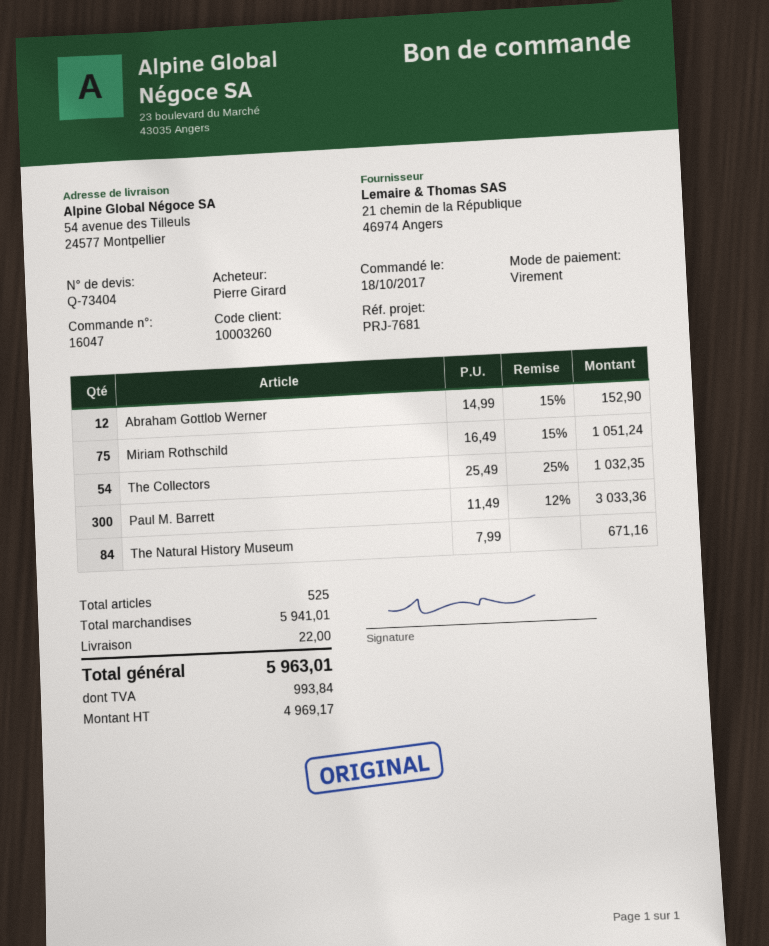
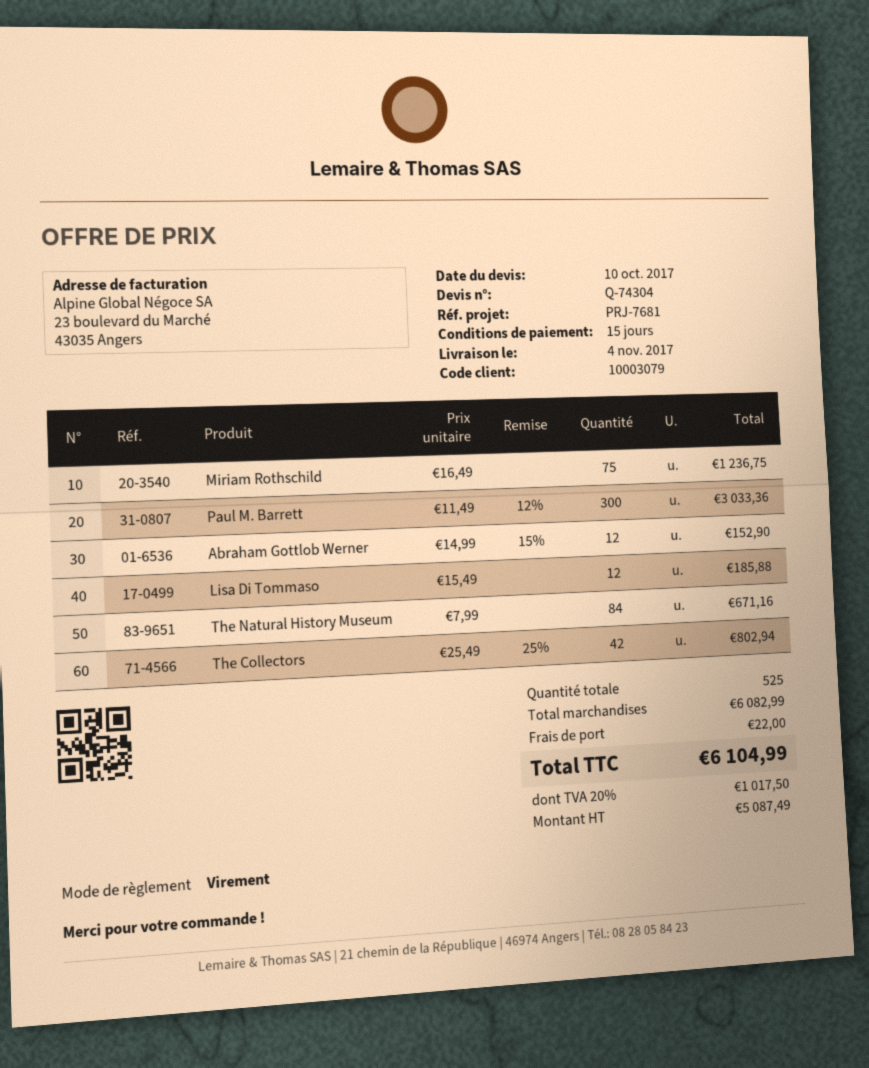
quote number: Q-73404 -> Q-74304
customer number: 10003260 -> 10003079
Miriam Rothschild: 75 x 16.49 - 15% = 1051.24 -> 75 x 16.49 = 1236.75
The Collectors: 54 x 25.49 - 25% = 1032.35 -> 42 x 25.49 - 25% = 802.94
Lisa Di Tommaso: none -> 12 x 15.49 = 185.88
subtotal: 5941.01 -> 6082.99
net: 4969.17 -> 5087.49
tax: 993.84 -> 1017.50
total: 5963.01 -> 6104.99

